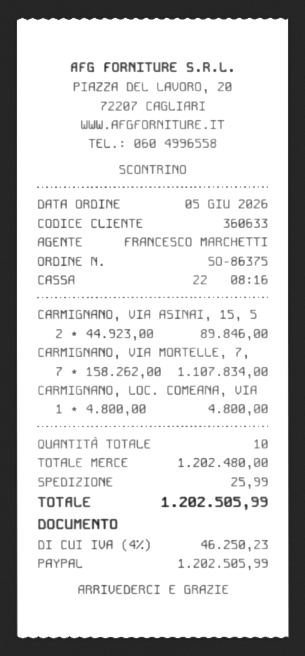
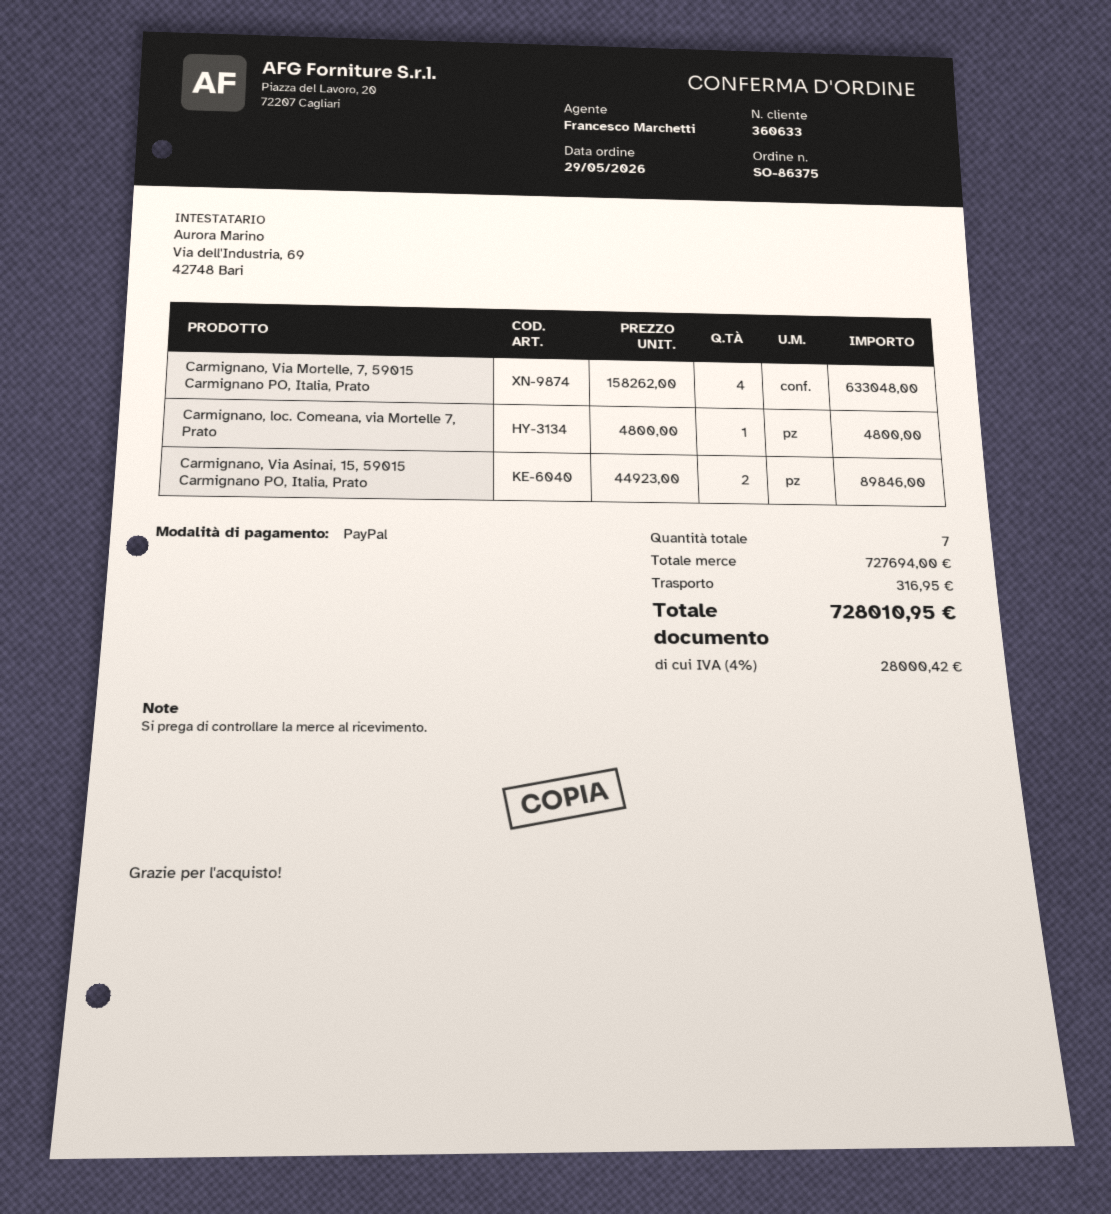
order date: 2026-06-05 -> 2026-05-29
CARMIGNANO, VIA MORTELLE, 7,: 7 x 158262.00 = 1107834.00 -> 4 x 158262.00 = 633048.00
total quantity: 10 -> 7
subtotal: 1202480.00 -> 727694.00
shipping: 25.99 -> 316.95
tax: 4% = 46250.23 -> 4% = 28000.42
total: 1202505.99 -> 728010.95

